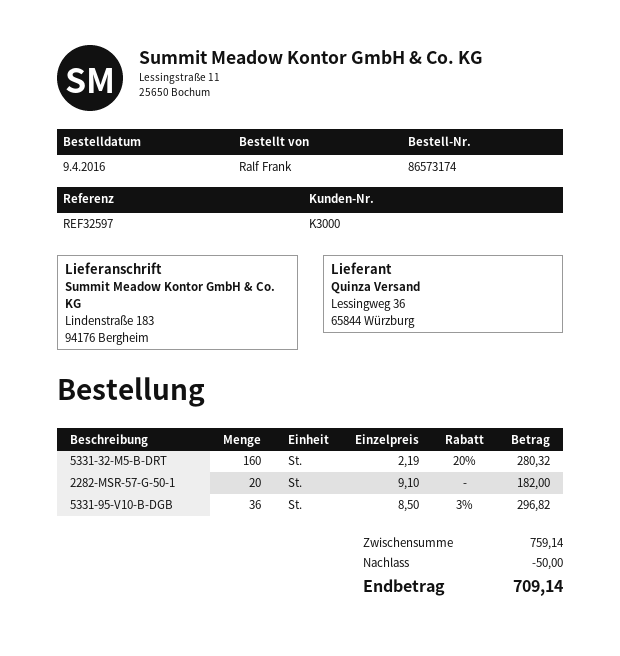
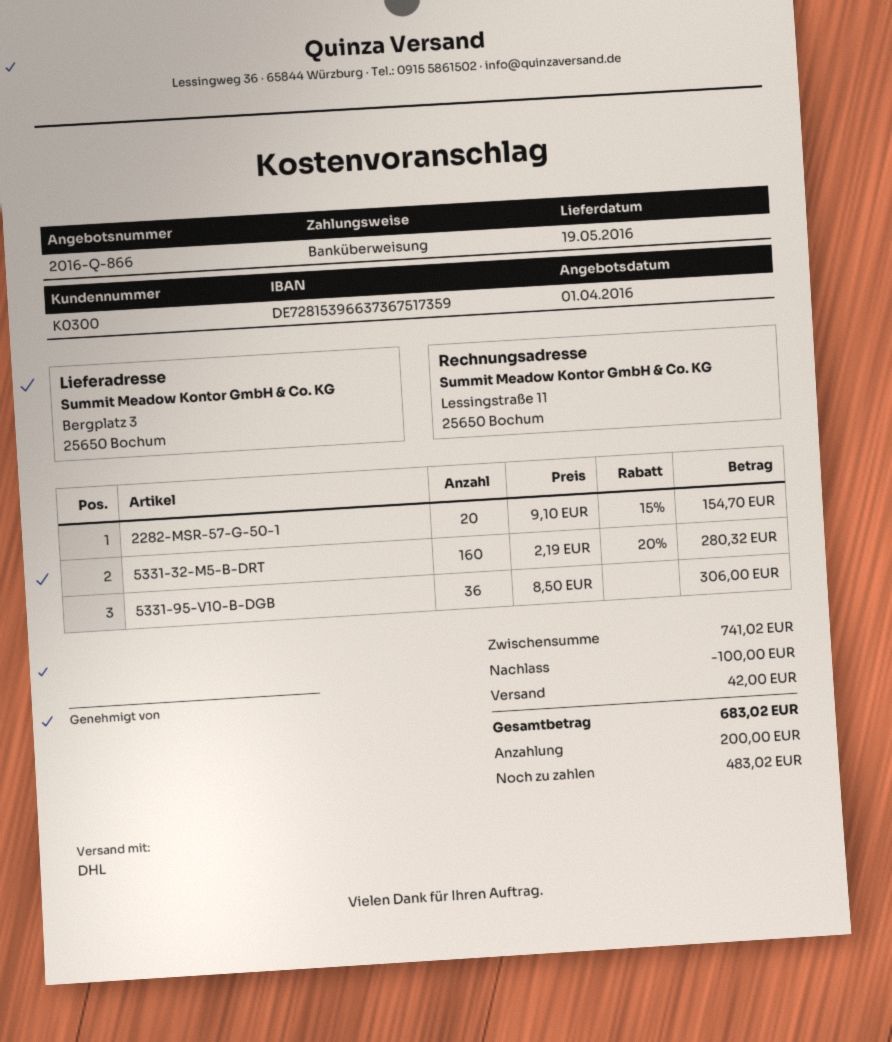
customer number: K3000 -> K0300
ship to: Lindenstraße 183, 94176 Bergheim -> Bergplatz 3, 25650 Bochum
2282-MSR-57-G-50-1: 20 x 9.10 = 182.00 -> 20 x 9.10 - 15% = 154.70
5331-95-V10-B-DGB: 36 x 8.50 - 3% = 296.82 -> 36 x 8.50 = 306.00
subtotal: 759.14 -> 741.02
discount: 50.00 -> 100.00
shipping: none -> 42.00
total: 709.14 -> 683.02

